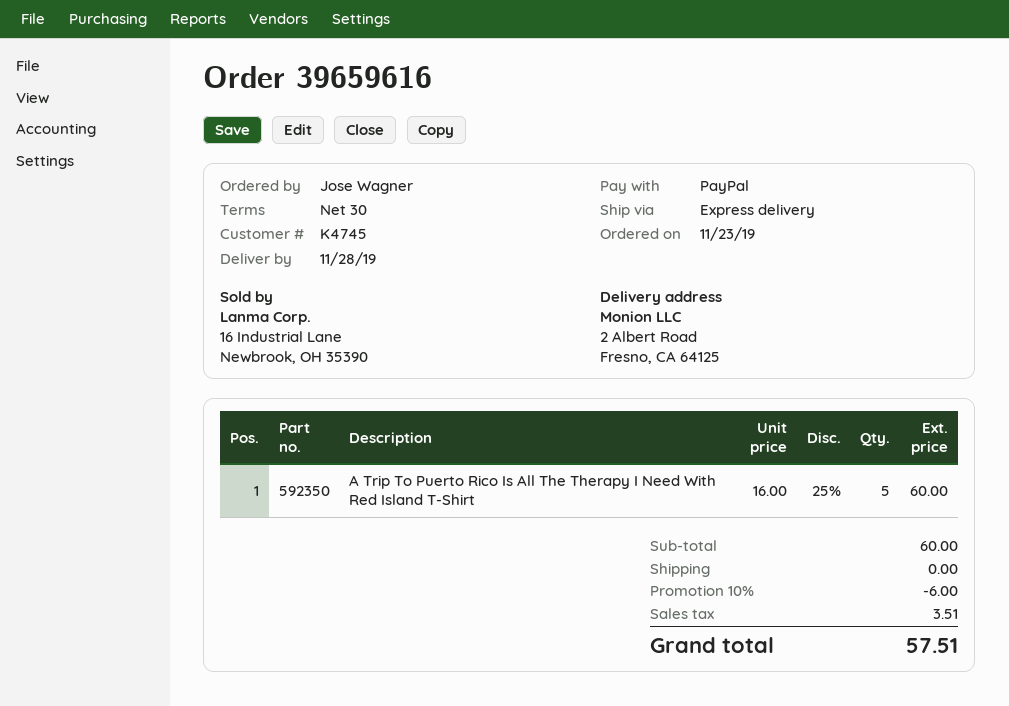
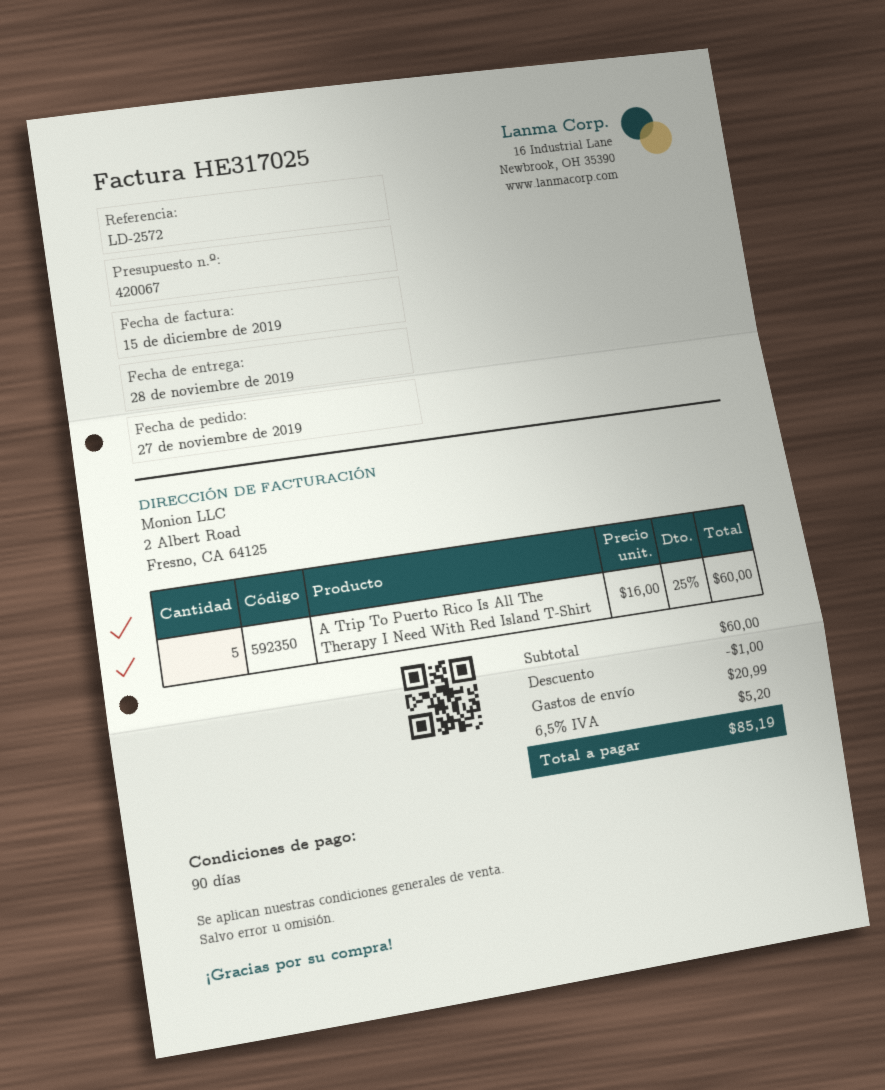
order date: 2019-11-23 -> 2019-11-27
payment terms: 30 days -> 90 days
discount: 6.00 -> 1.00
shipping: 0.00 -> 20.99
tax: 3.51 -> 5.20
total: 57.51 -> 85.19

